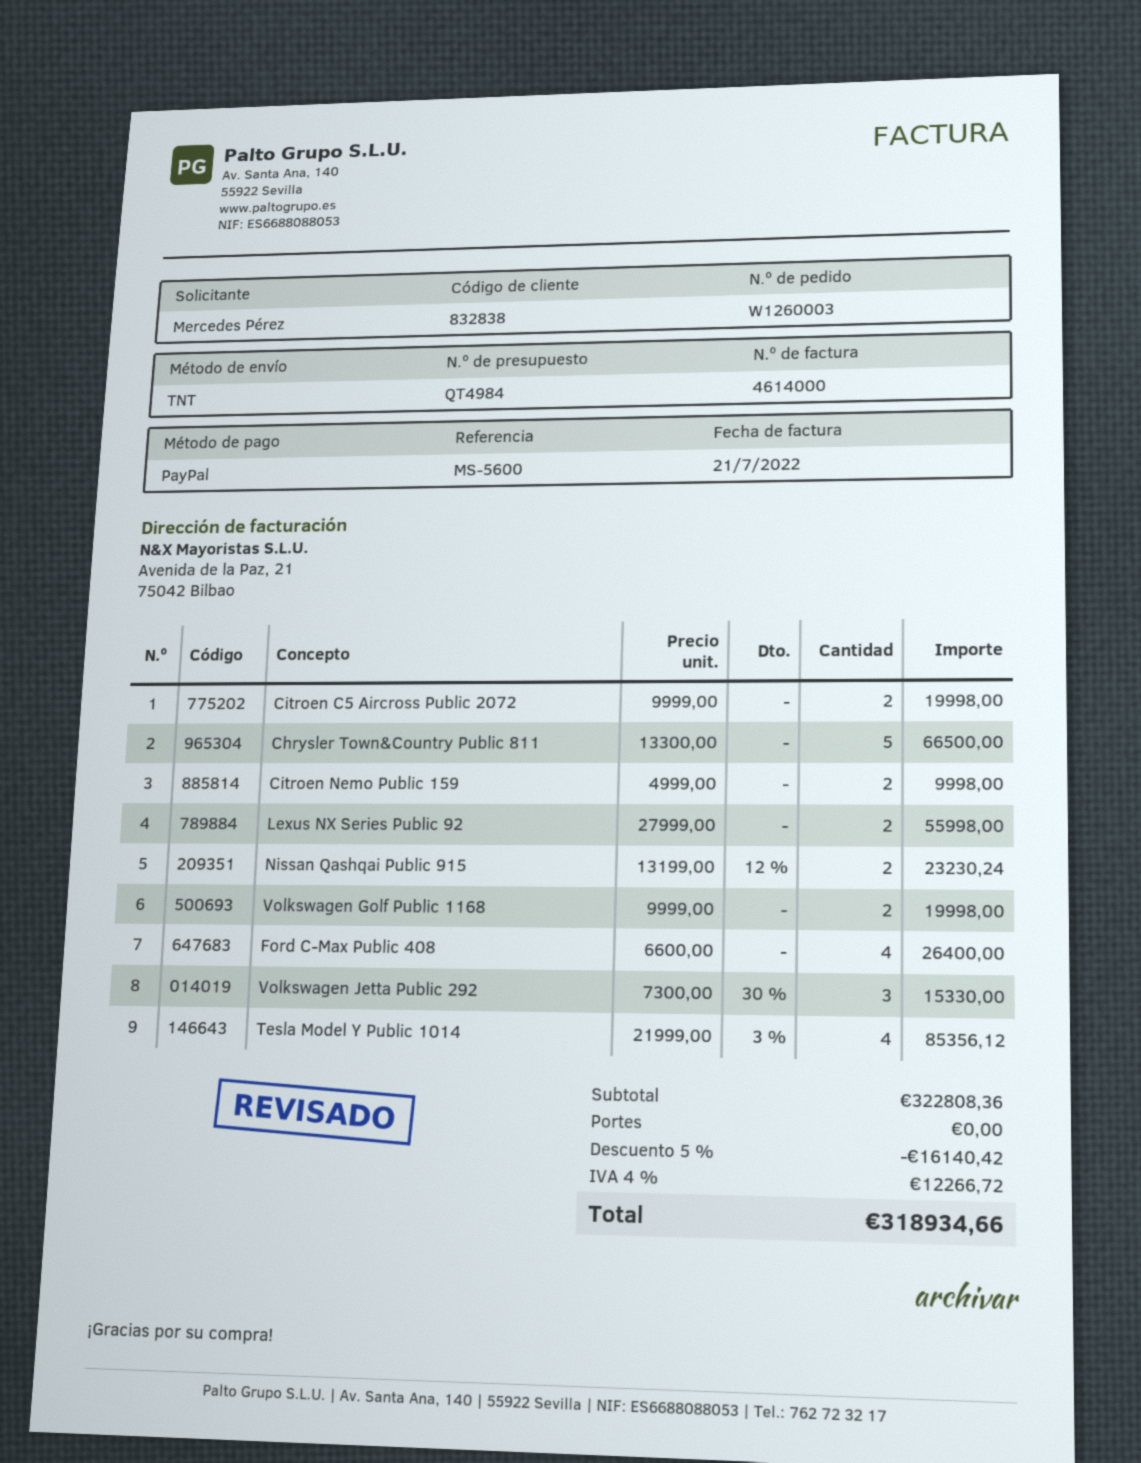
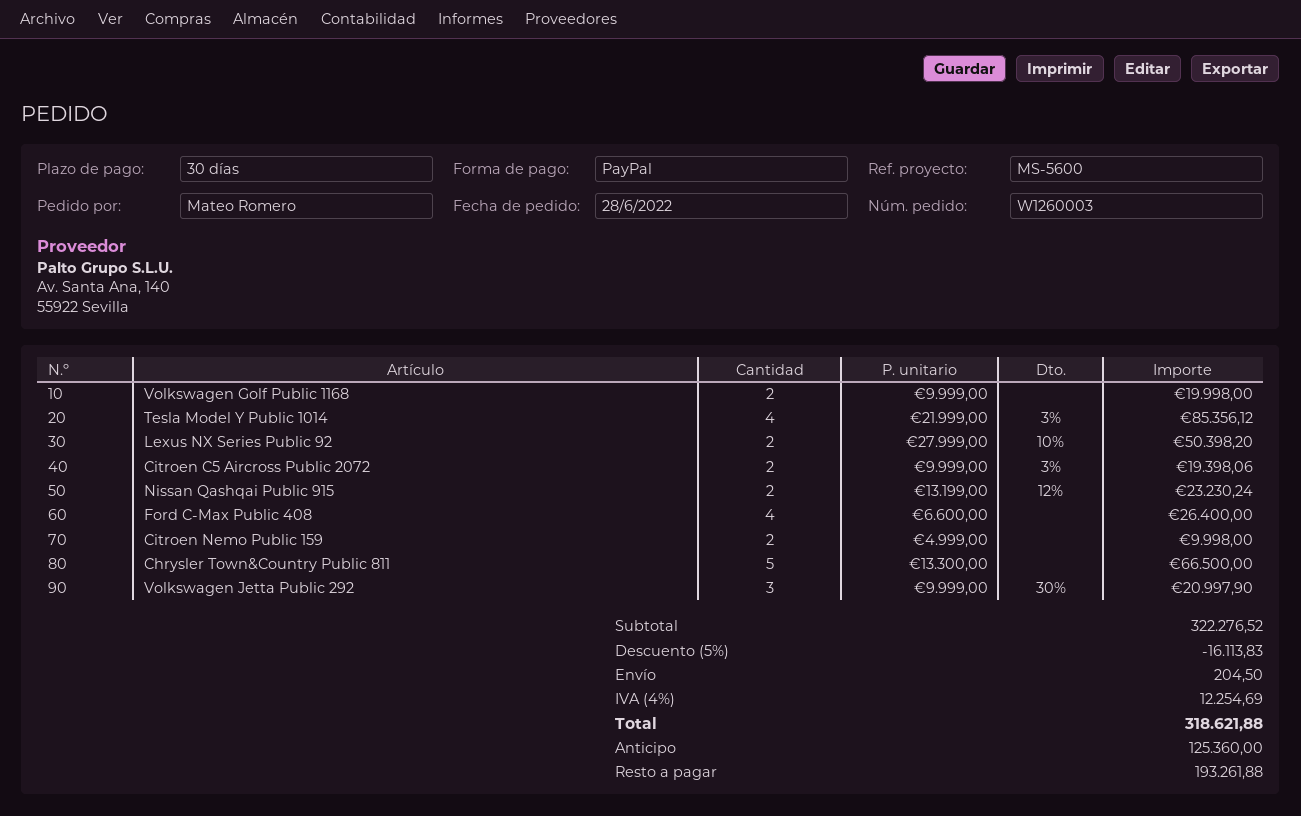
ordered by: Mercedes Pérez -> Mateo Romero
Citroen C5 Aircross Public 2072: 2 x 9999.00 = 19998.00 -> 2 x 9999.00 - 3% = 19398.06
Lexus NX Series Public 92: 2 x 27999.00 = 55998.00 -> 2 x 27999.00 - 10% = 50398.20
Volkswagen Jetta Public 292: 3 x 7300.00 - 30% = 15330.00 -> 3 x 9999.00 - 30% = 20997.90
subtotal: 322808.36 -> 322276.52
discount: 5% = 16140.42 -> 5% = 16113.83
shipping: 0.00 -> 204.50
tax: 4% = 12266.72 -> 4% = 12254.69
total: 318934.66 -> 318621.88

